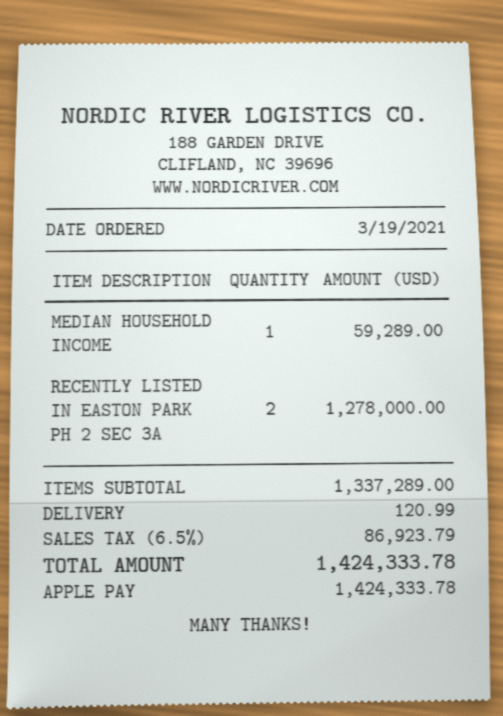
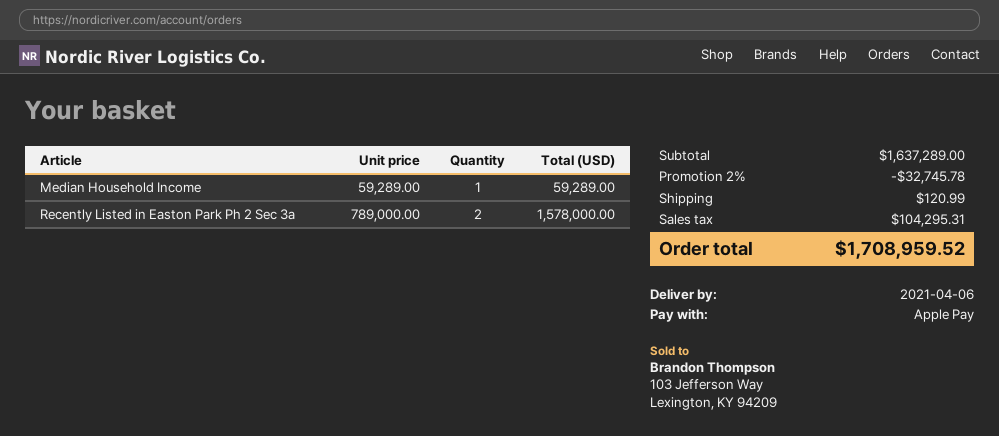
RECENTLY LISTED IN EASTON PARK PH 2 SEC 3A: 2 for 1278000.00 -> 2 for 1578000.00
subtotal: 1337289.00 -> 1637289.00
discount: none -> 2% = 32745.78
tax: 86923.79 -> 104295.31
total: 1424333.78 -> 1708959.52

